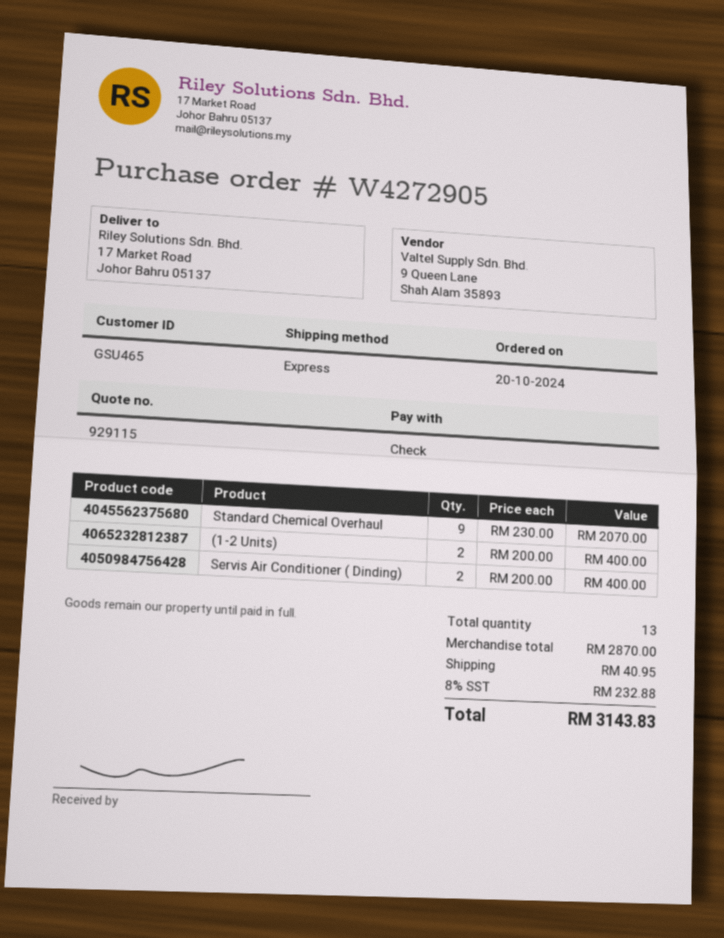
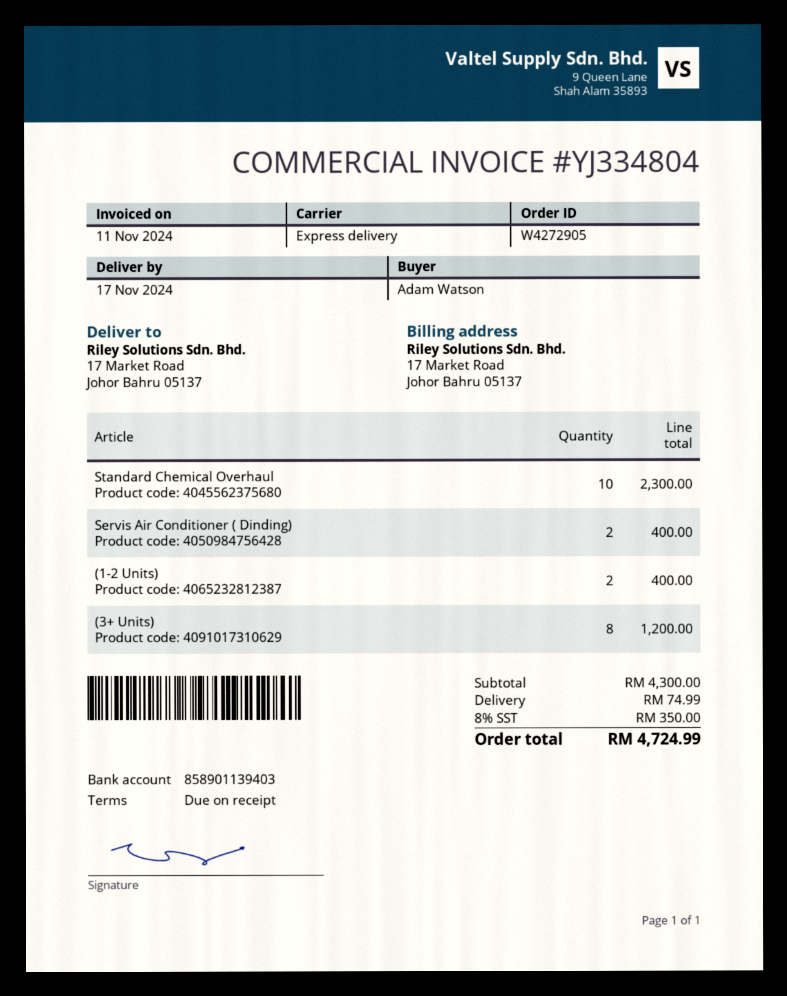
Standard Chemical Overhaul: 9 for 2070.00 -> 10 for 2300.00
(3+ Units): none -> 8 for 1200.00
subtotal: 2870.00 -> 4300.00
shipping: 40.95 -> 74.99
tax: 8% = 232.88 -> 8% = 350.00
total: 3143.83 -> 4724.99

